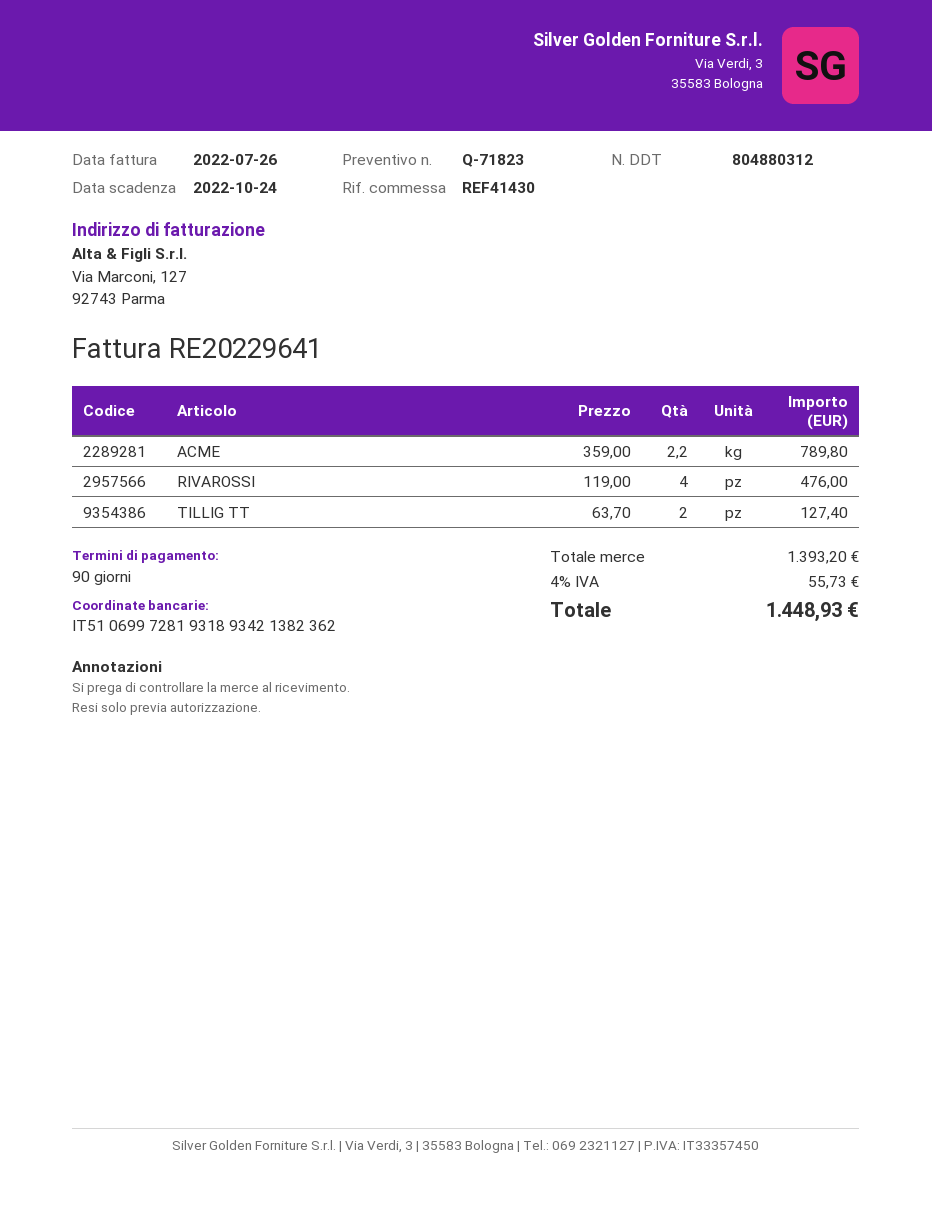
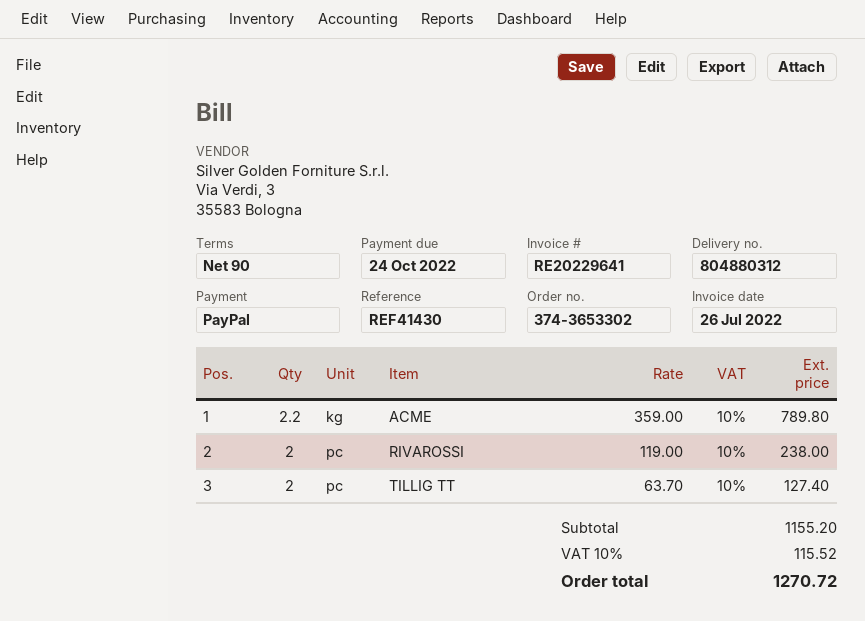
RIVAROSSI: 4 x 119.00 = 476.00 -> 2 x 119.00 = 238.00
subtotal: 1393.20 -> 1155.20
tax: 4% = 55.73 -> 10% = 115.52
total: 1448.93 -> 1270.72

